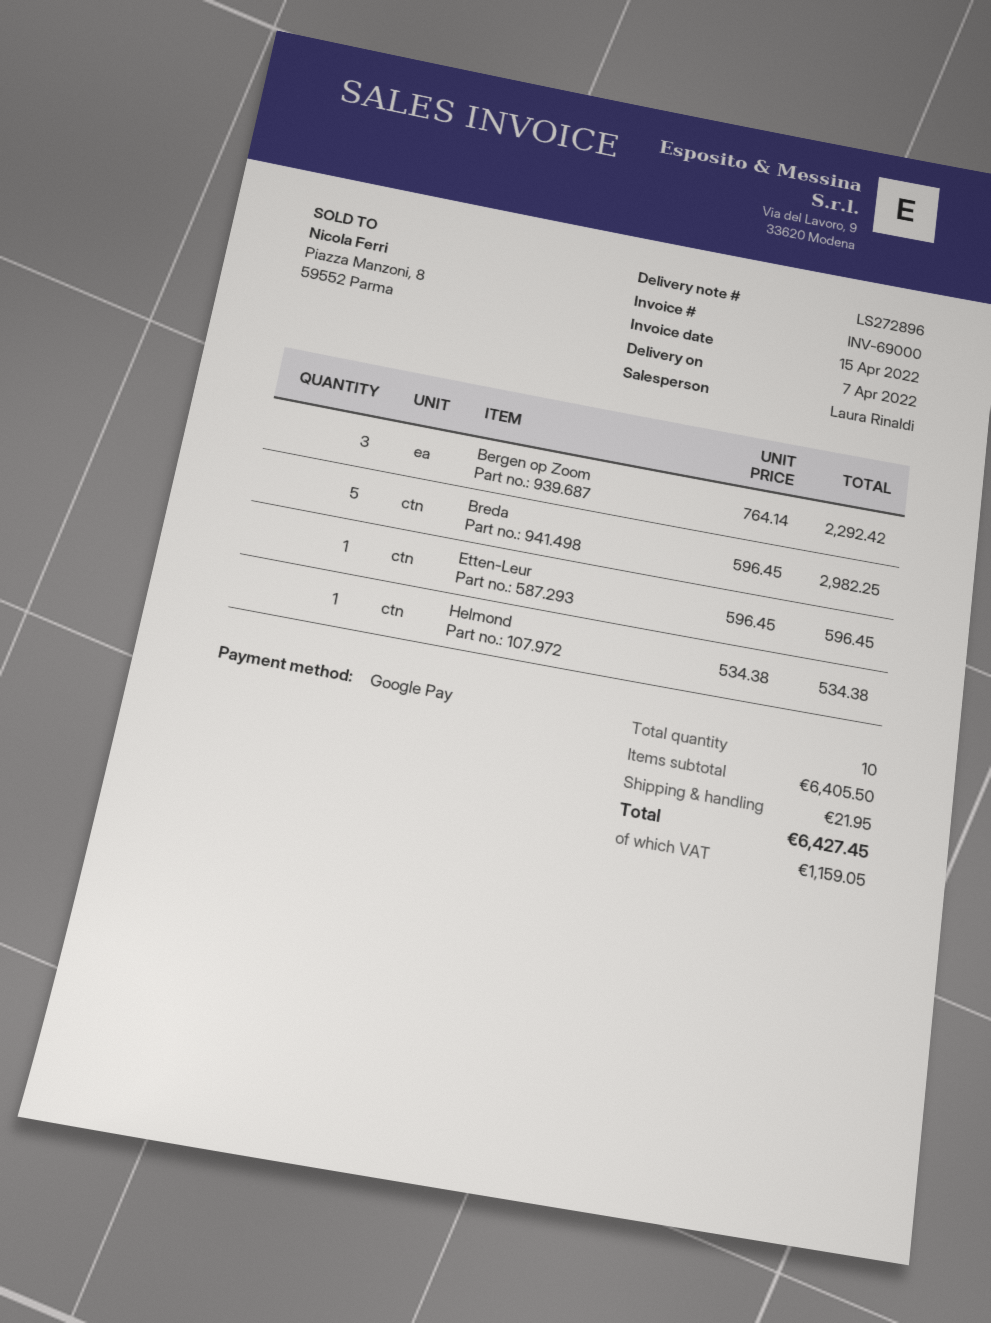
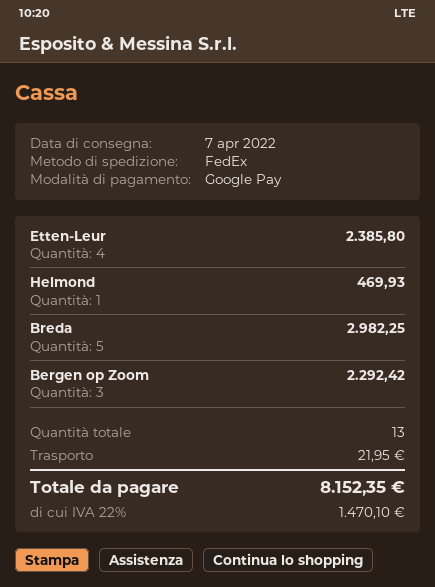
Etten-Leur: 1 for 596.45 -> 4 for 2385.80
Helmond: 1 for 534.38 -> 1 for 469.93
total quantity: 10 -> 13
tax: 1159.05 -> 1470.10
total: 6427.45 -> 8152.35

